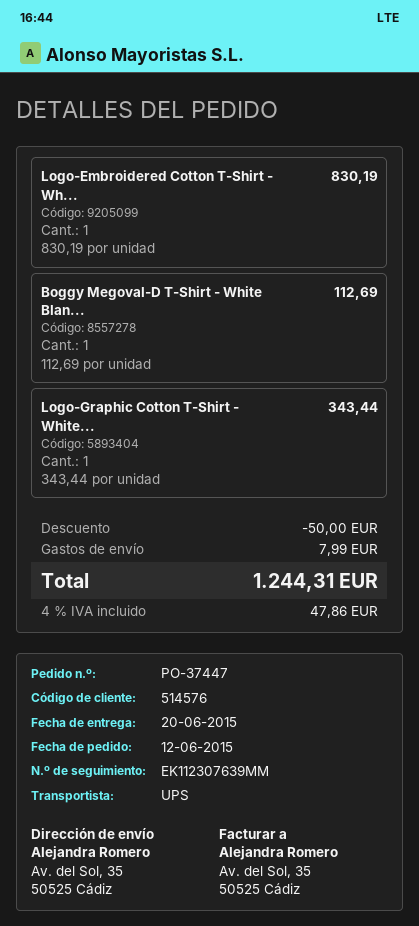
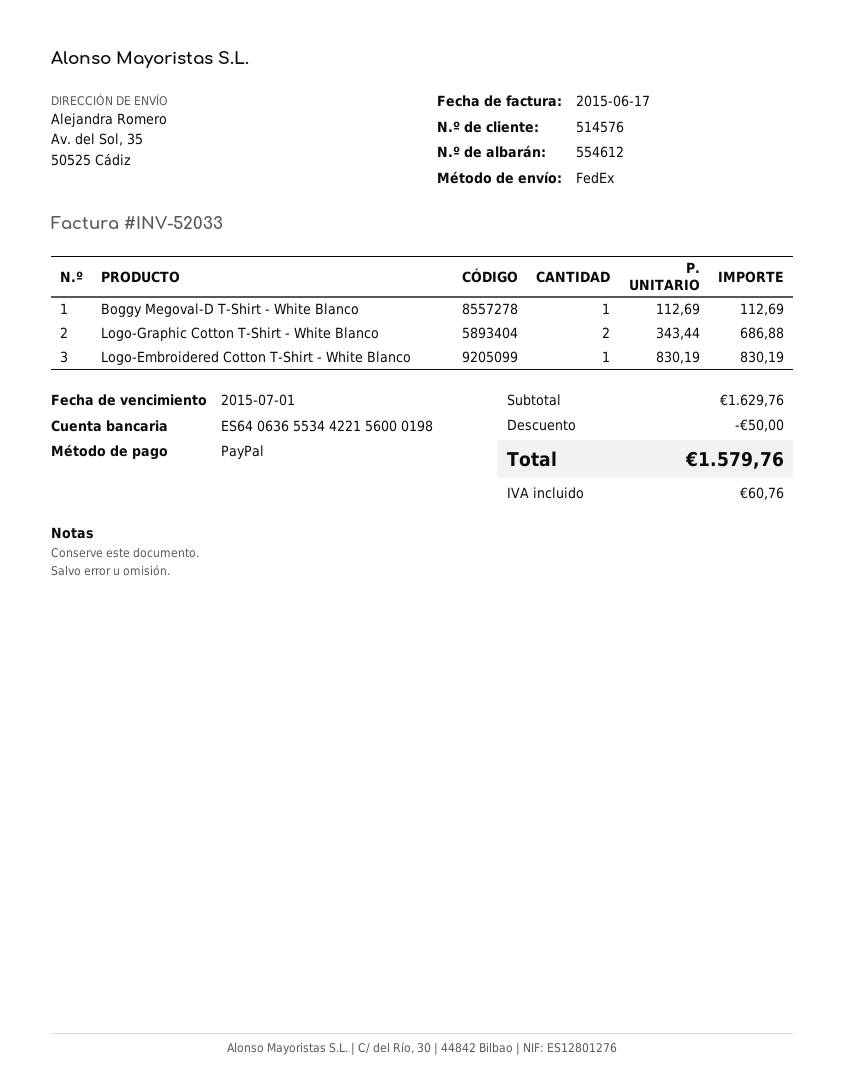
shipping method: UPS -> FedEx
Logo-Graphic Cotton T-Shirt - White...: 1 x 343.44 = 343.44 -> 2 x 343.44 = 686.88
shipping: 7.99 -> none
tax: 47.86 -> 60.76
total: 1244.31 -> 1579.76

